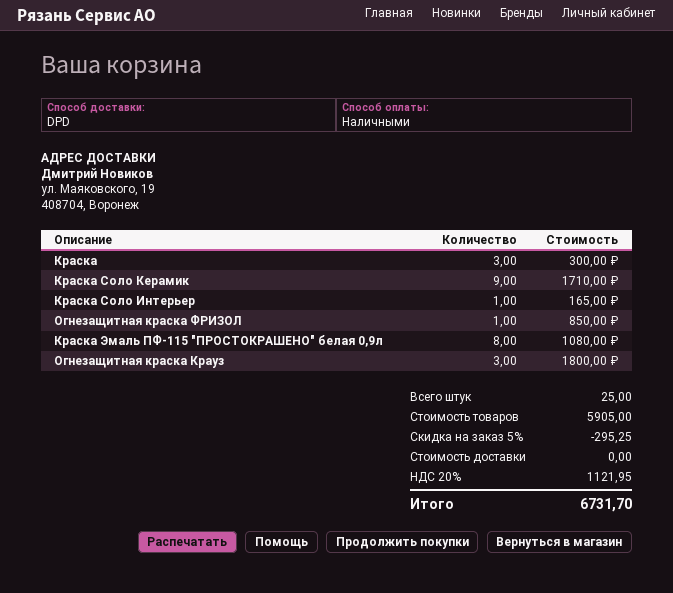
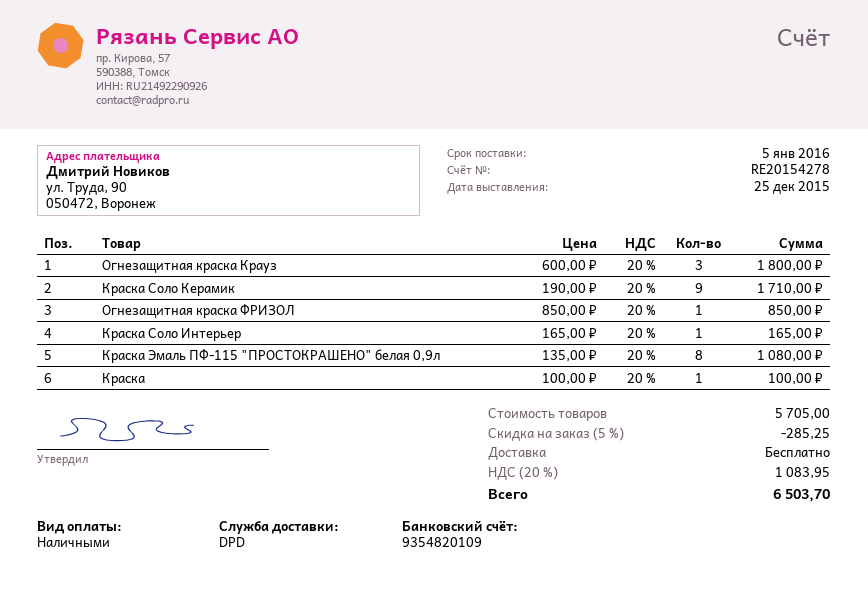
Краска: 3 for 300.00 -> 1 for 100.00
subtotal: 5905.00 -> 5705.00
discount: 5% = 295.25 -> 5% = 285.25
tax: 20% = 1121.95 -> 20% = 1083.95
total: 6731.70 -> 6503.70

